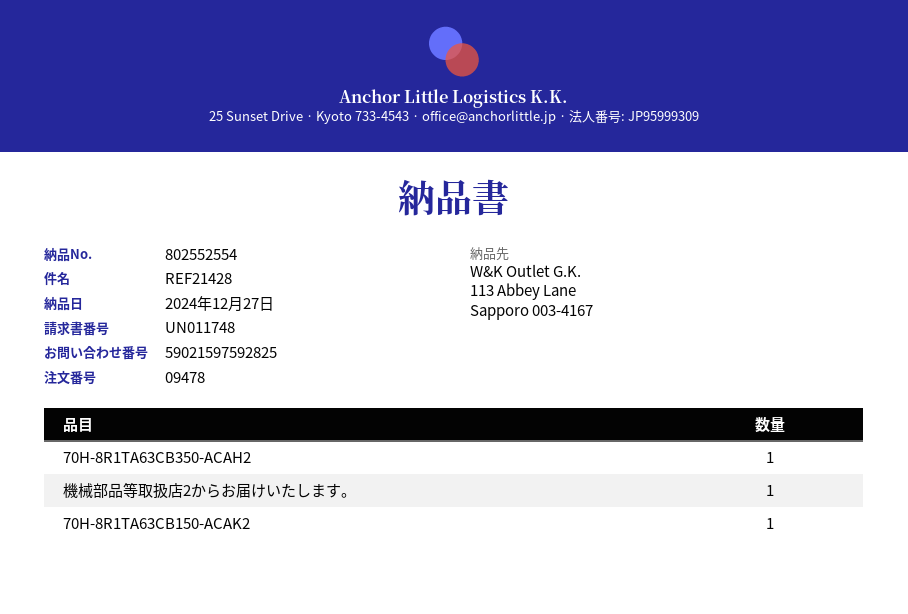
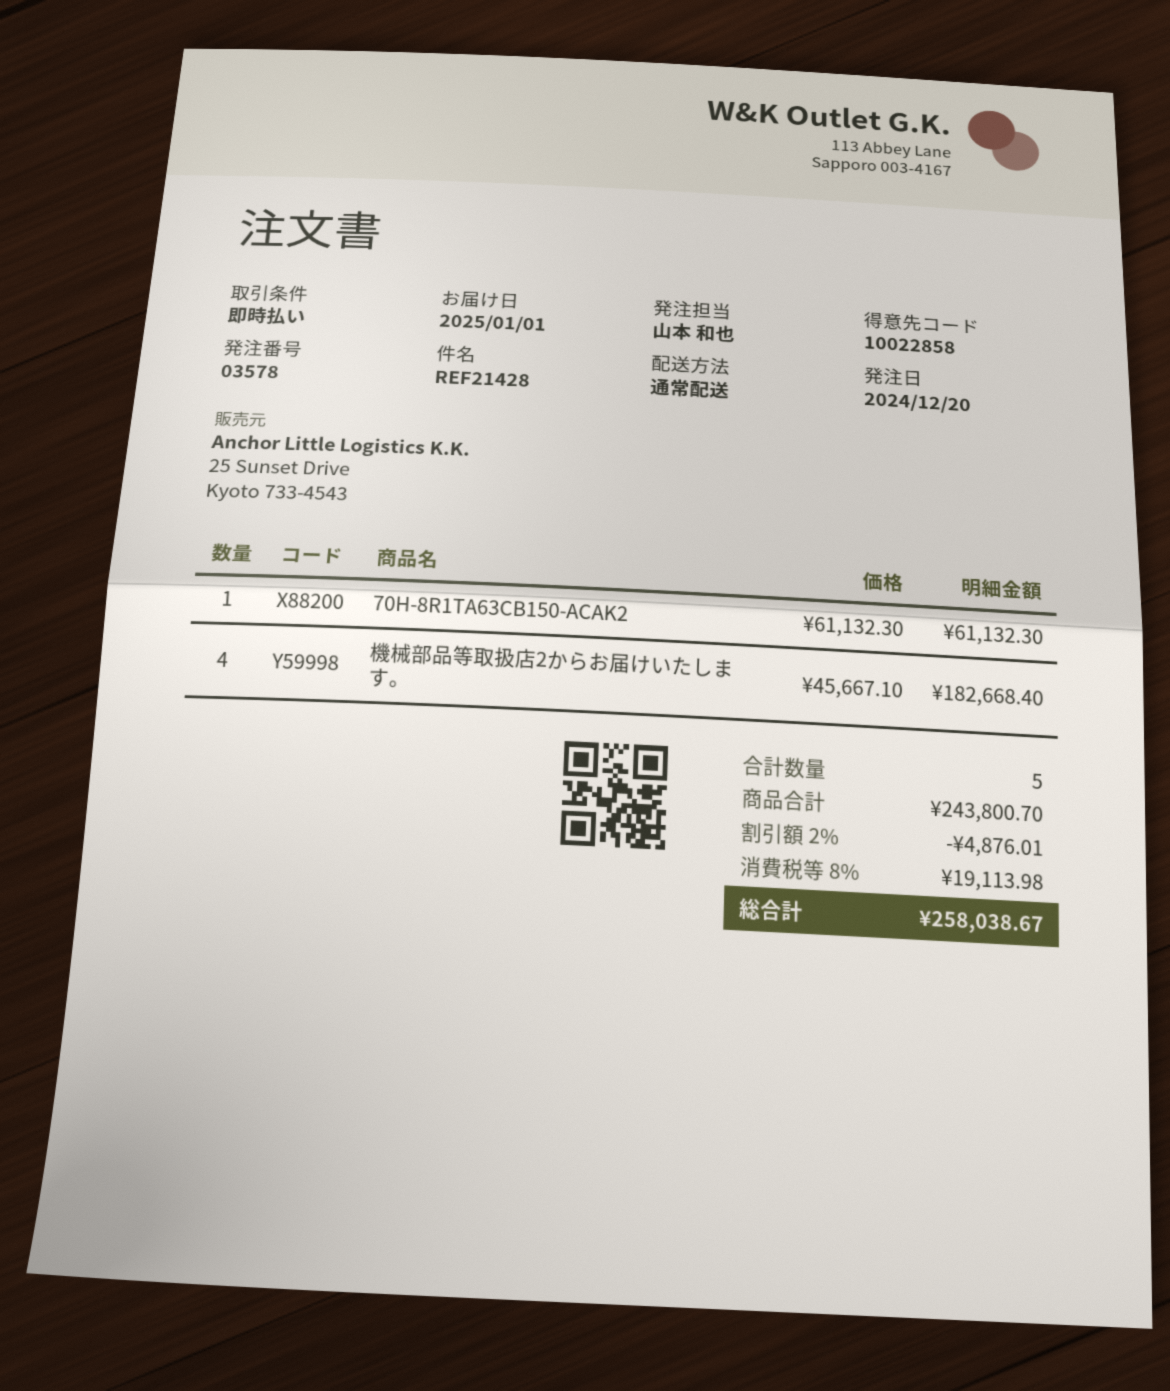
order number: 09478 -> 03578
delivery date: 2024-12-27 -> 2025-01-01
70H-8R1TA63CB350-ACAH2: 1 -> none
機械部品等取扱店2からお届けいたします。: 1 -> 4

